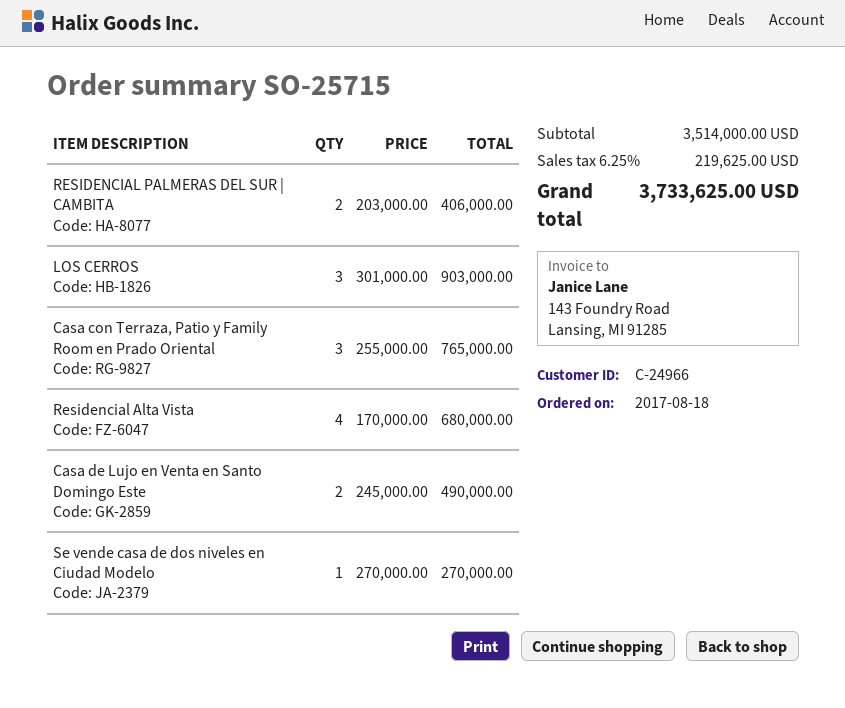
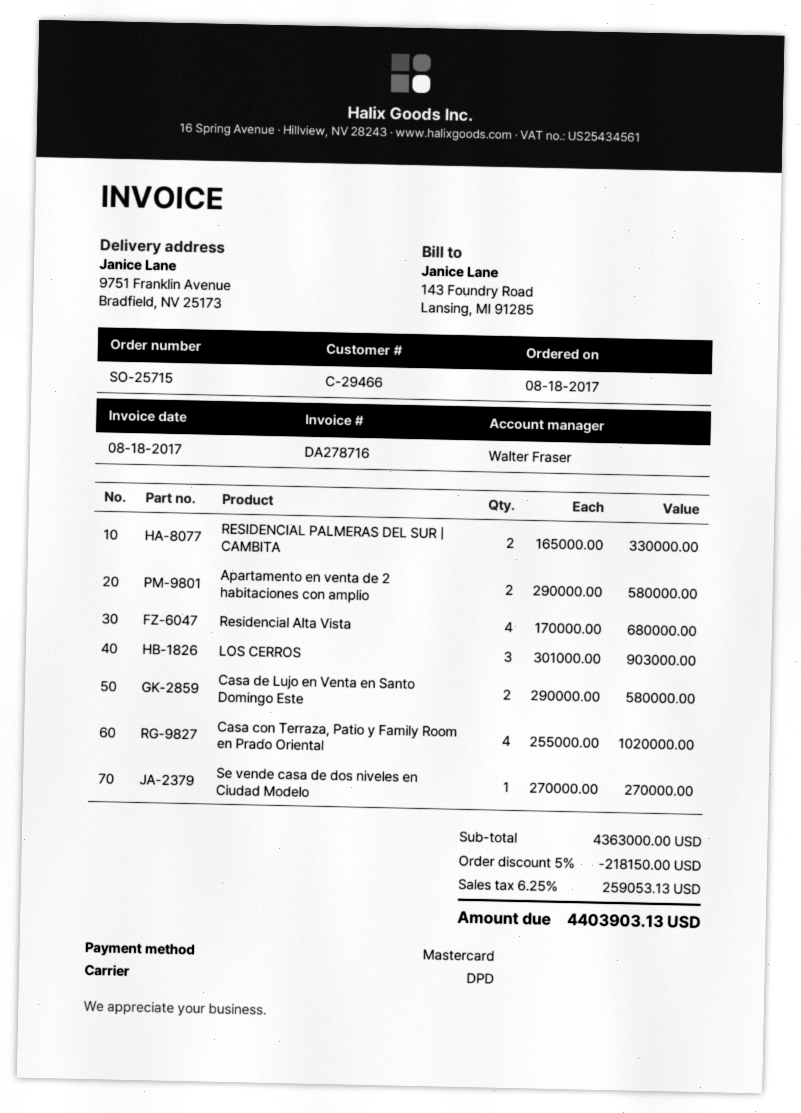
customer number: C-24966 -> C-29466
RESIDENCIAL PALMERAS DEL SUR | CAMBITA: 2 x 203000.00 = 406000.00 -> 2 x 165000.00 = 330000.00
Casa con Terraza, Patio y Family Room en Prado Oriental: 3 x 255000.00 = 765000.00 -> 4 x 255000.00 = 1020000.00
Casa de Lujo en Venta en Santo Domingo Este: 2 x 245000.00 = 490000.00 -> 2 x 290000.00 = 580000.00
Apartamento en venta de 2 habitaciones con amplio: none -> 2 x 290000.00 = 580000.00
subtotal: 3514000.00 -> 4363000.00
discount: none -> 5% = 218150.00
tax: 6.25% = 219625.00 -> 6.25% = 259053.13
total: 3733625.00 -> 4403903.13

